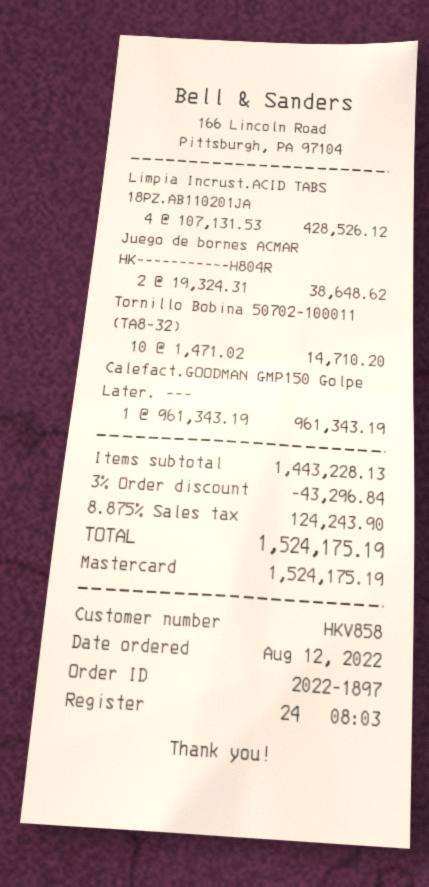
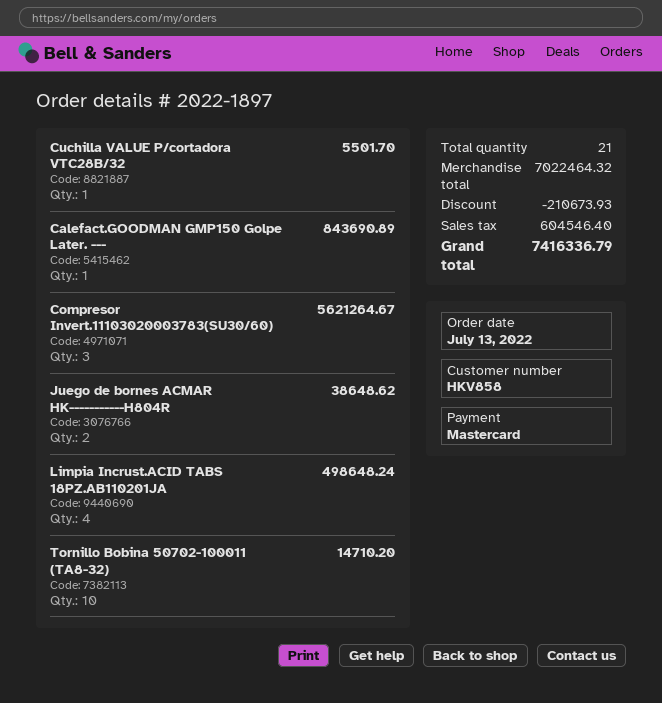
order date: 2022-08-12 -> 2022-07-13
Limpia Incrust.ACID TABS 18PZ.AB110201JA: 4 for 428526.12 -> 4 for 498648.24
Calefact.GOODMAN GMP150 Golpe Later. ---: 1 for 961343.19 -> 1 for 843690.89
Cuchilla VALUE P/cortadora VTC28B/32: none -> 1 for 5501.70
Compresor Invert.11103020003783(SU30/60): none -> 3 for 5621264.67
subtotal: 1443228.13 -> 7022464.32
discount: 43296.84 -> 210673.93
tax: 124243.90 -> 604546.40
total: 1524175.19 -> 7416336.79

